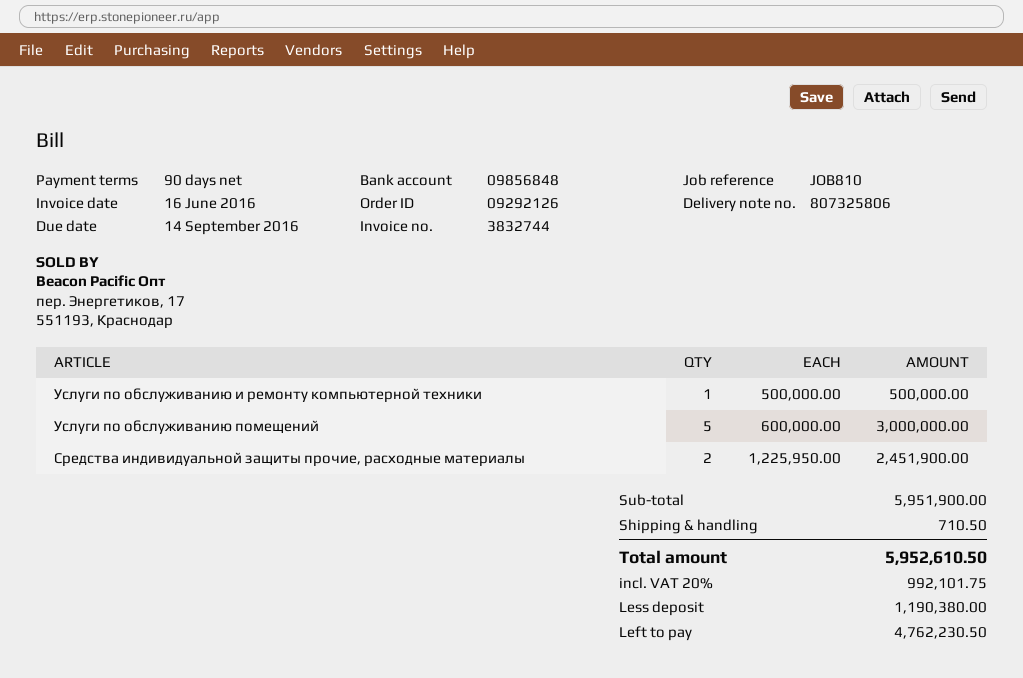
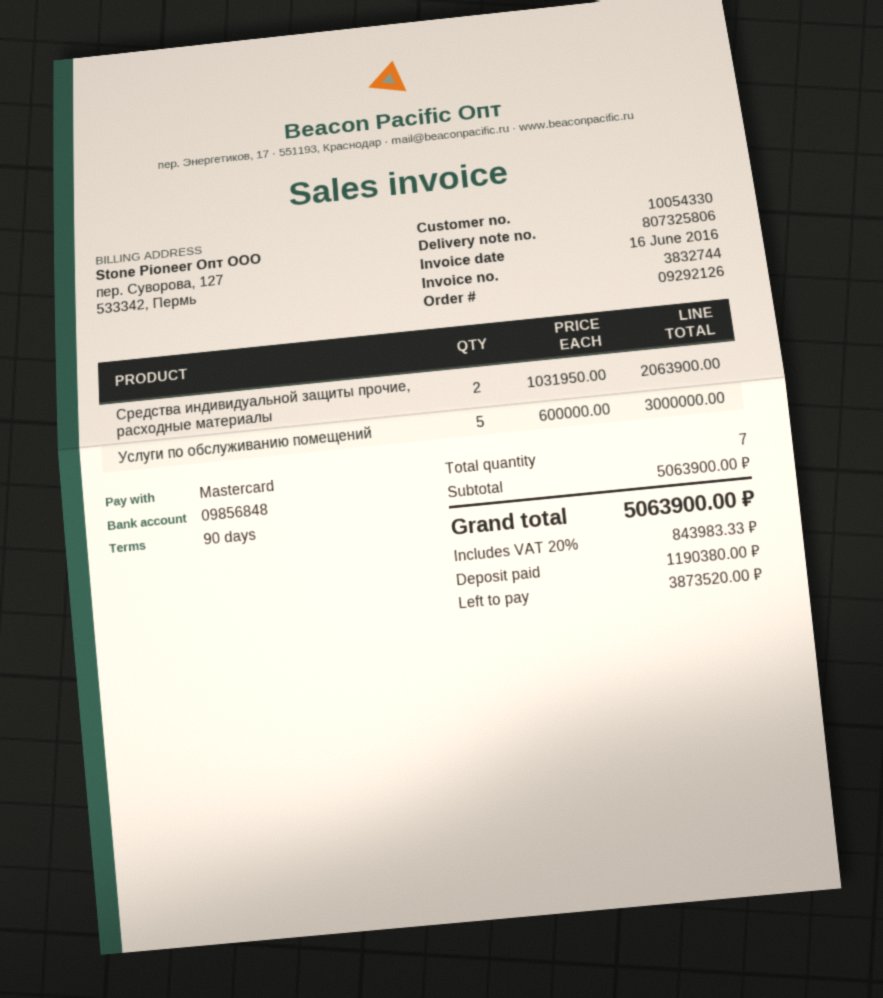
Услуги по обслуживанию и ремонту компьютерной техники: 1 x 500000.00 = 500000.00 -> none
Средства индивидуальной защиты прочие, расходные материалы: 2 x 1225950.00 = 2451900.00 -> 2 x 1031950.00 = 2063900.00
subtotal: 5951900.00 -> 5063900.00
shipping: 710.50 -> none
tax: 20% = 992101.75 -> 20% = 843983.33
total: 5952610.50 -> 5063900.00
balance: 4762230.50 -> 3873520.00

